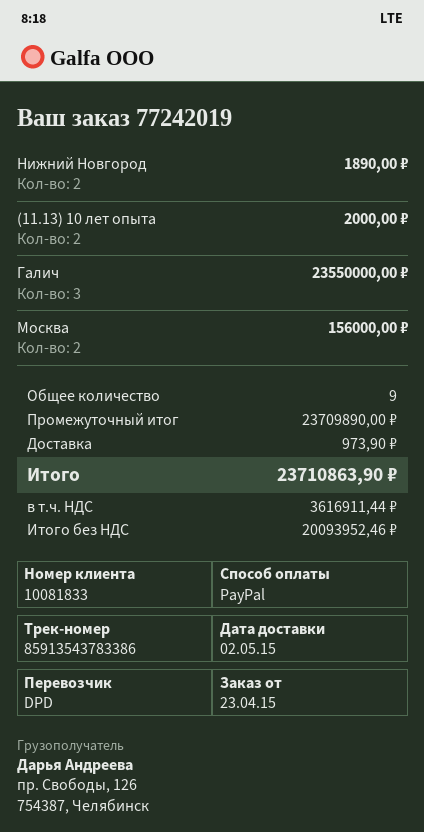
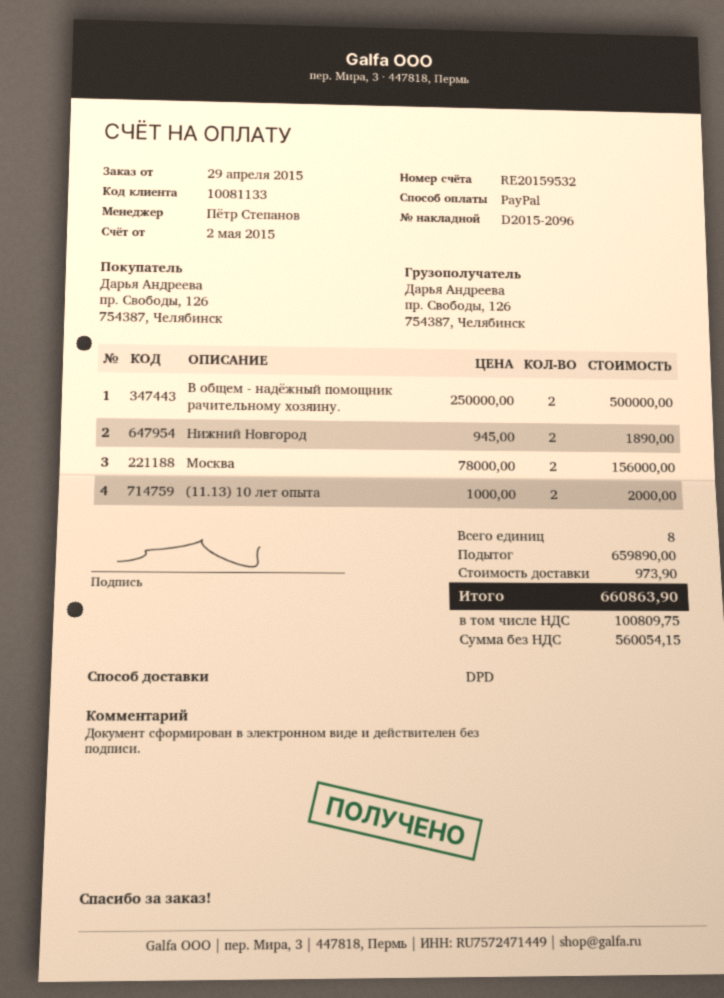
order date: 2015-04-23 -> 2015-04-29
customer number: 10081833 -> 10081133
Галич: 3 for 23550000.00 -> none
В общем - надёжный помощник рачительному хозяину.: none -> 2 for 500000.00
total quantity: 9 -> 8
subtotal: 23709890.00 -> 659890.00
net: 20093952.46 -> 560054.15
tax: 3616911.44 -> 100809.75
total: 23710863.90 -> 660863.90

